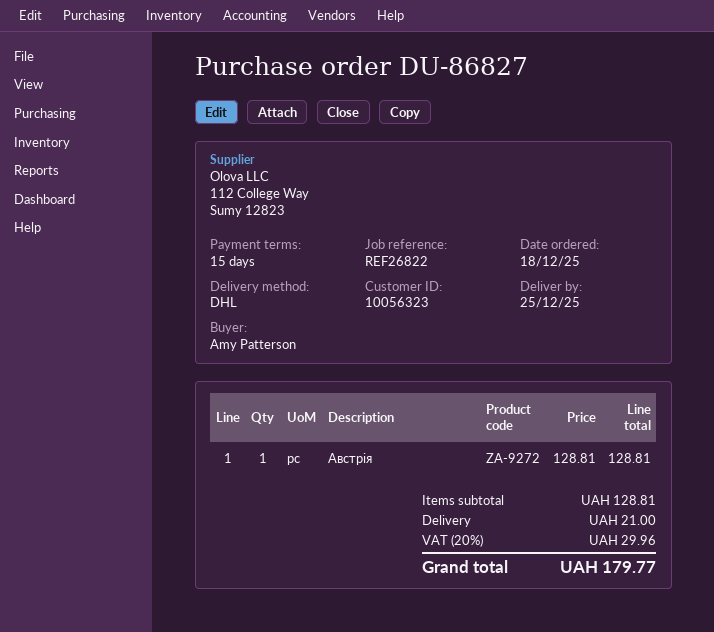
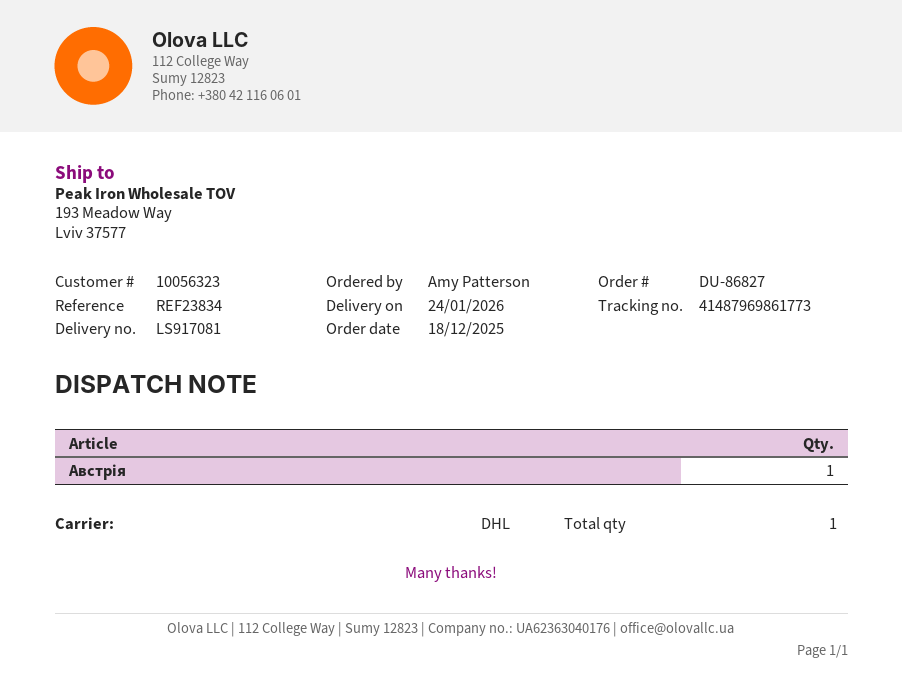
delivery date: 2025-12-25 -> 2026-01-24
reference: REF26822 -> REF23834

